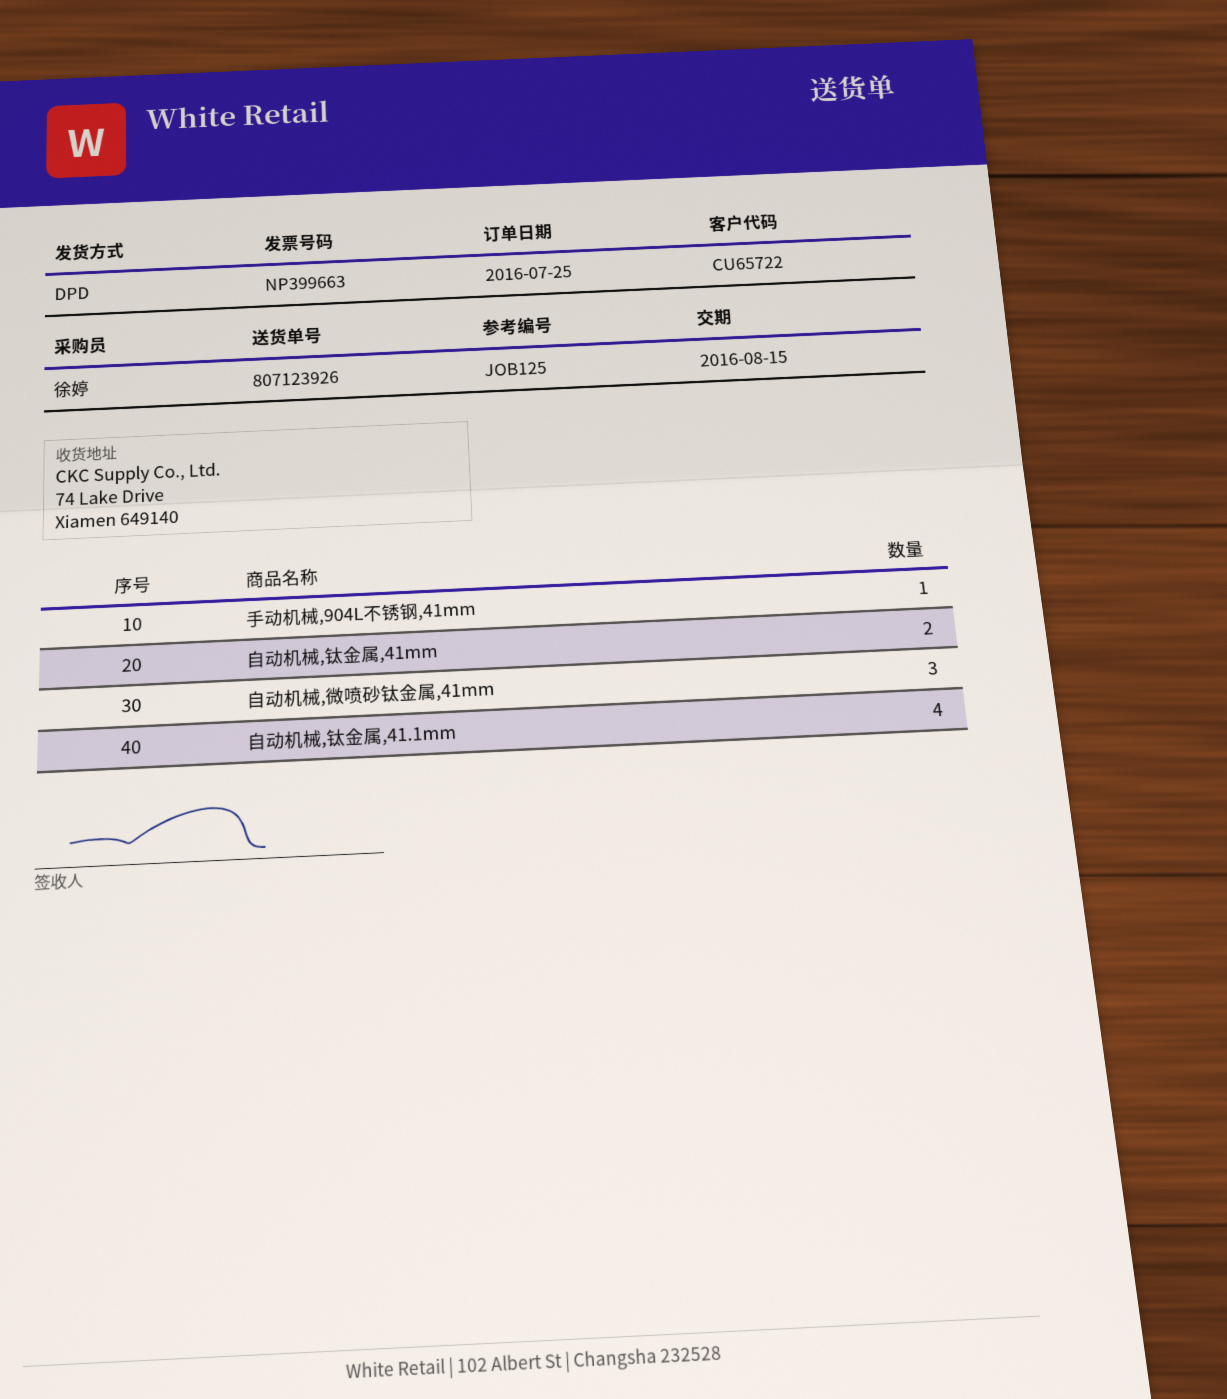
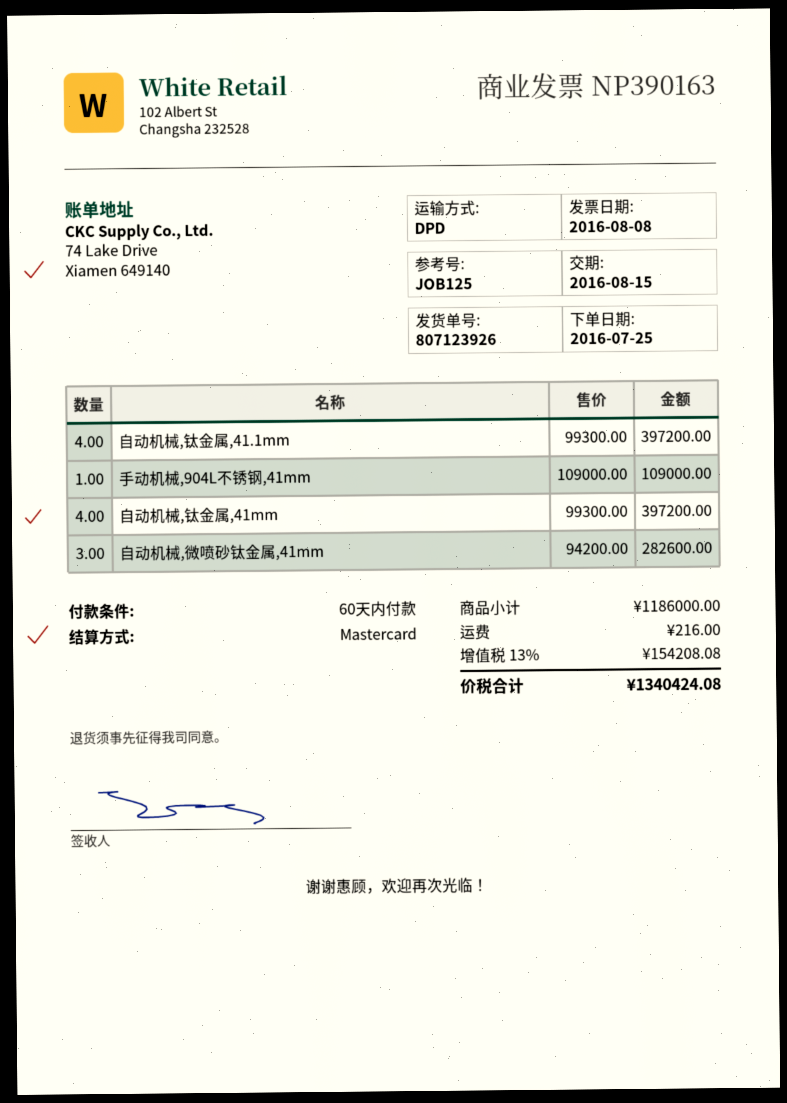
invoice number: NP399663 -> NP390163
自动机械,钛金属,41mm: 2 -> 4

